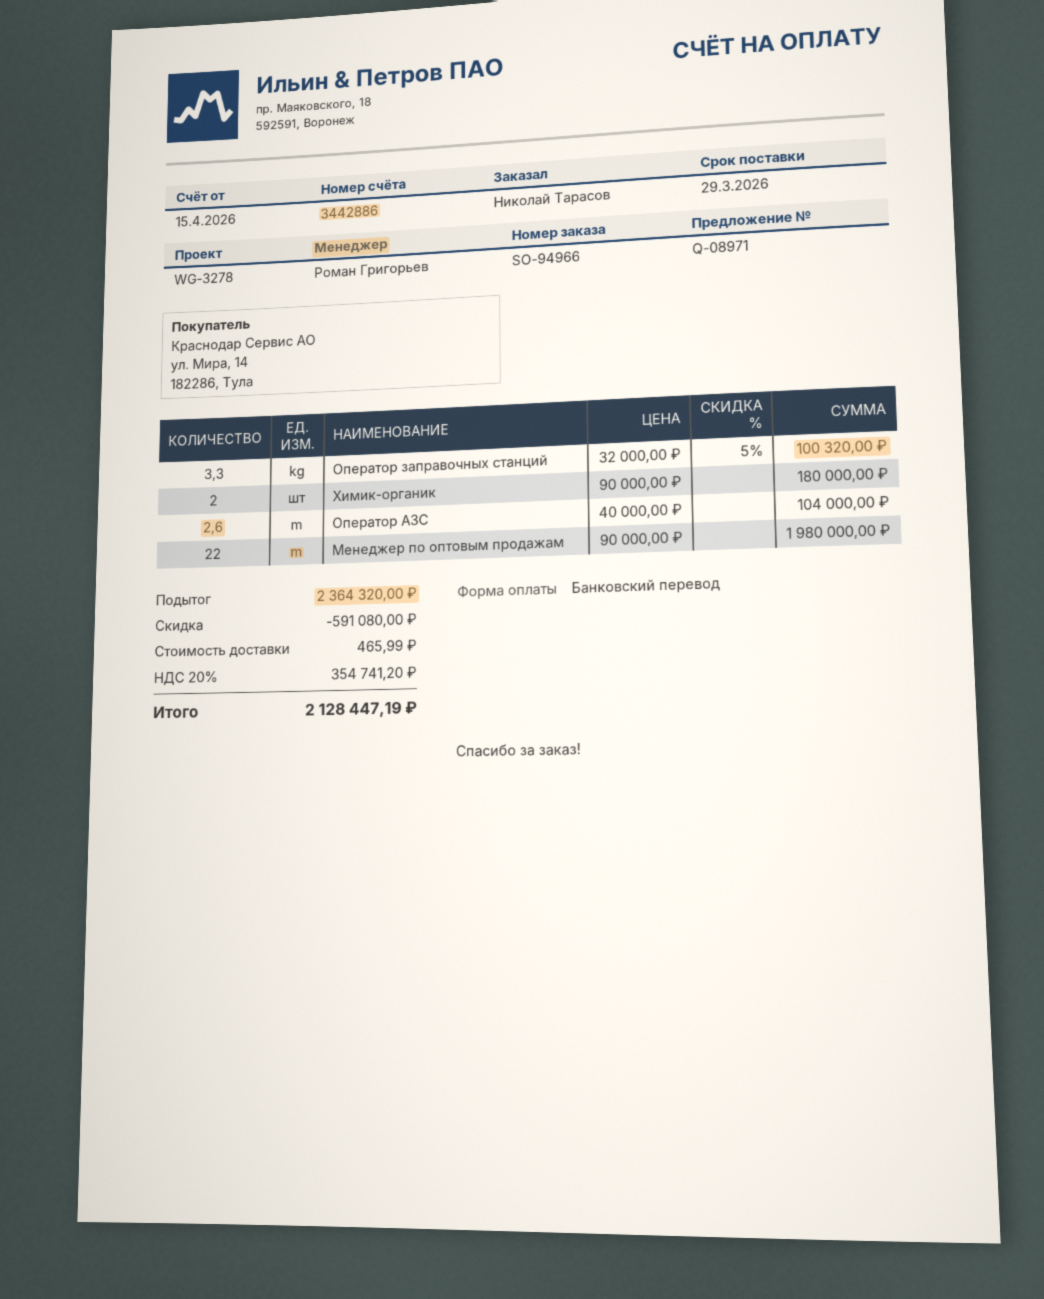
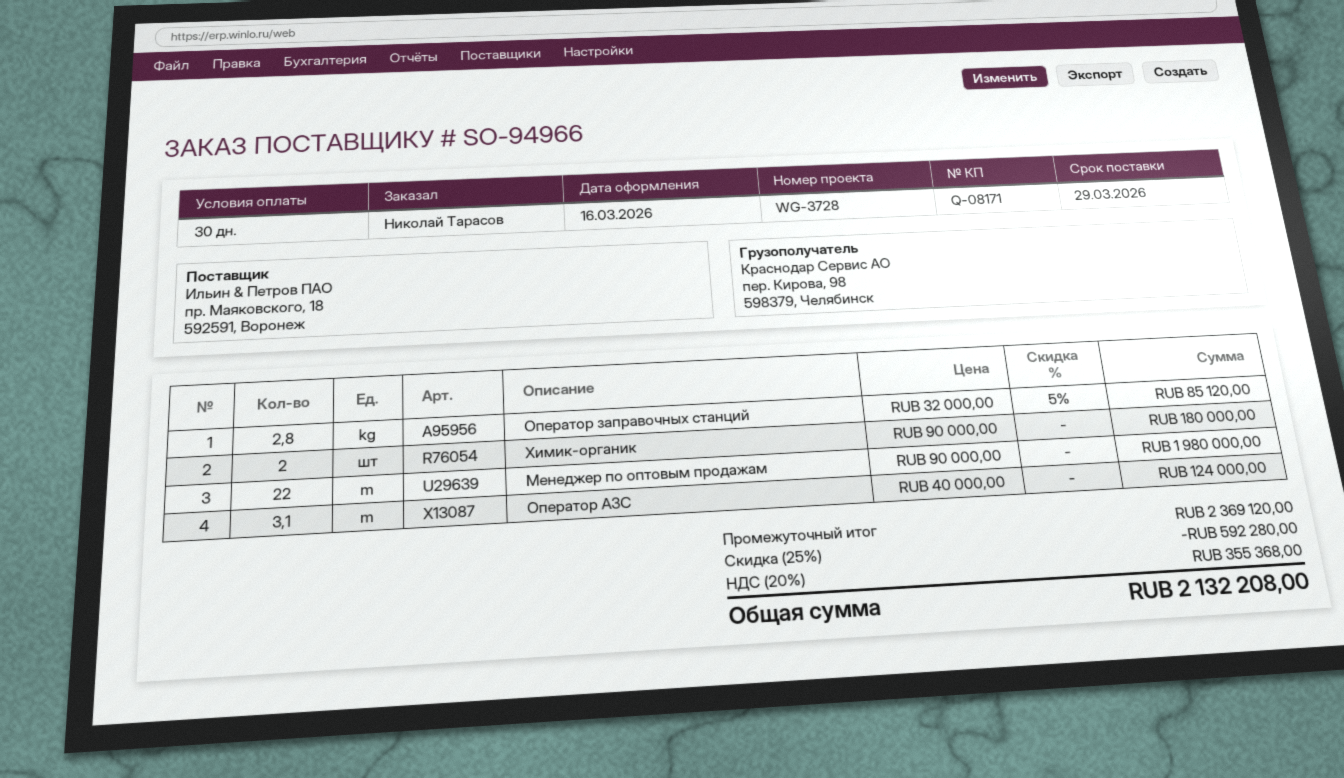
quote number: Q-08971 -> Q-08171
reference: WG-3278 -> WG-3728
Оператор заправочных станций: 3.3 x 32000.00 - 5% = 100320.00 -> 2.8 x 32000.00 - 5% = 85120.00
Оператор АЗС: 2.6 x 40000.00 = 104000.00 -> 3.1 x 40000.00 = 124000.00
subtotal: 2364320.00 -> 2369120.00
discount: 591080.00 -> 592280.00
shipping: 465.99 -> none
tax: 20% = 354741.20 -> 20% = 355368.00
total: 2128447.19 -> 2132208.00

